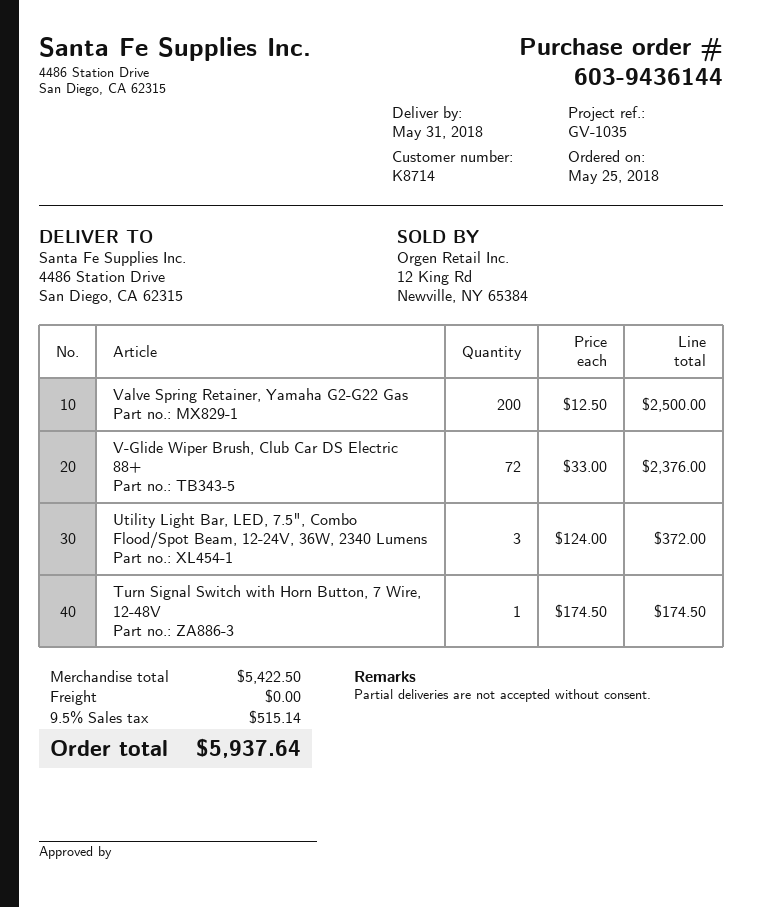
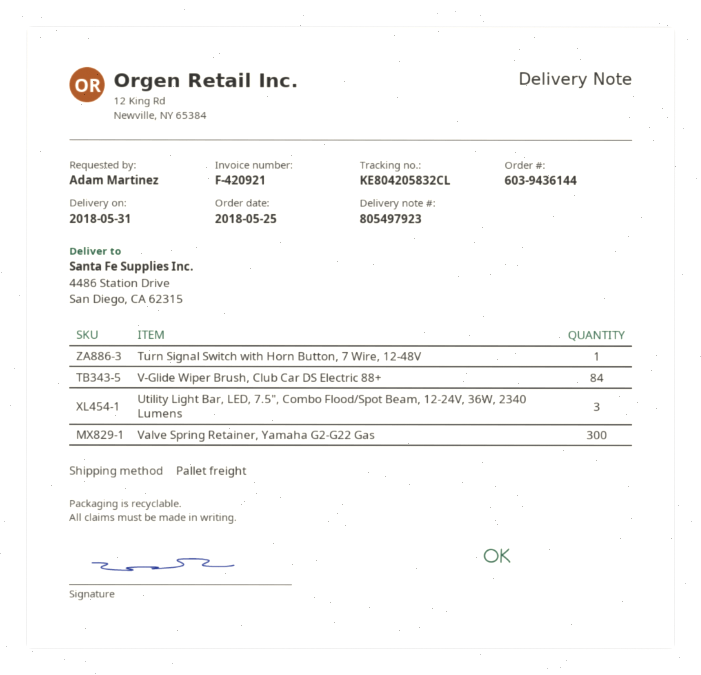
Valve Spring Retainer, Yamaha G2-G22 Gas: 200 -> 300
V-Glide Wiper Brush, Club Car DS Electric 88+: 72 -> 84

